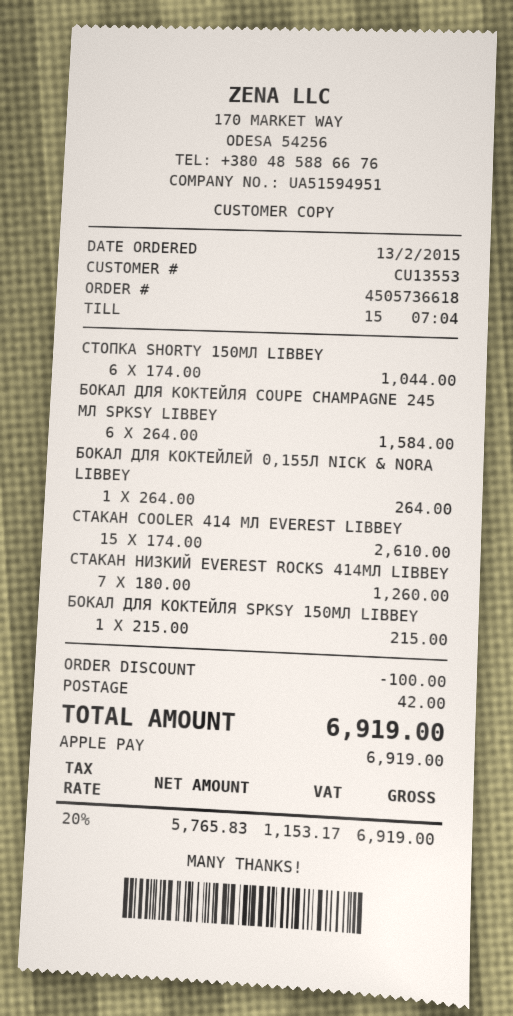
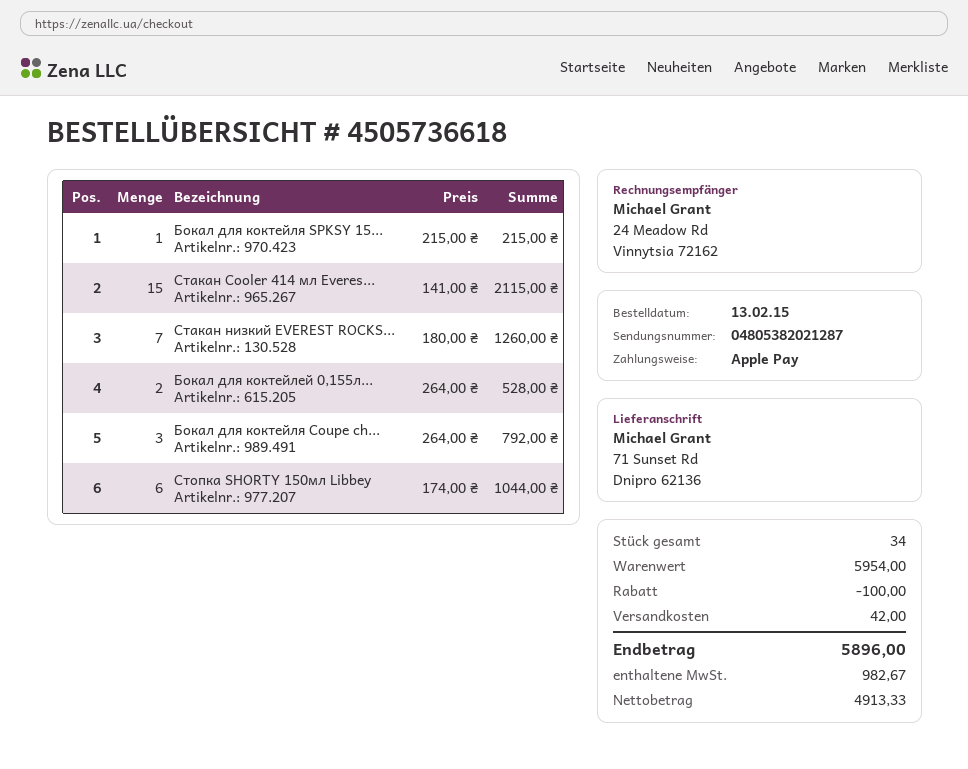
БОКАЛ ДЛЯ КОКТЕЙЛЯ COUPE CHAMPAGNE 245 МЛ SPKSY LIBBEY: 6 x 264.00 = 1584.00 -> 3 x 264.00 = 792.00
БОКАЛ ДЛЯ КОКТЕЙЛЕЙ 0,155Л NICK & NORA LIBBEY: 1 x 264.00 = 264.00 -> 2 x 264.00 = 528.00
СТАКАН COOLER 414 МЛ EVEREST LIBBEY: 15 x 174.00 = 2610.00 -> 15 x 141.00 = 2115.00
net: 5765.83 -> 4913.33
tax: 1153.17 -> 982.67
total: 6919.00 -> 5896.00

